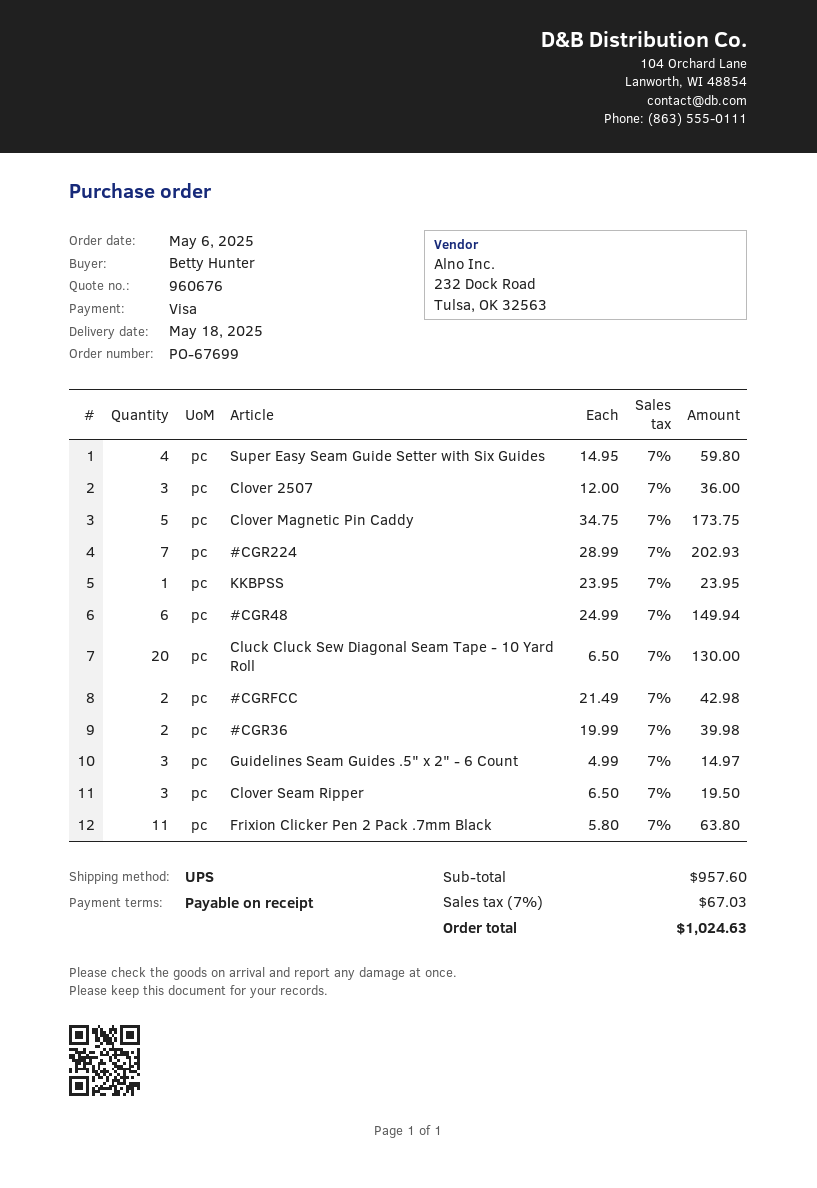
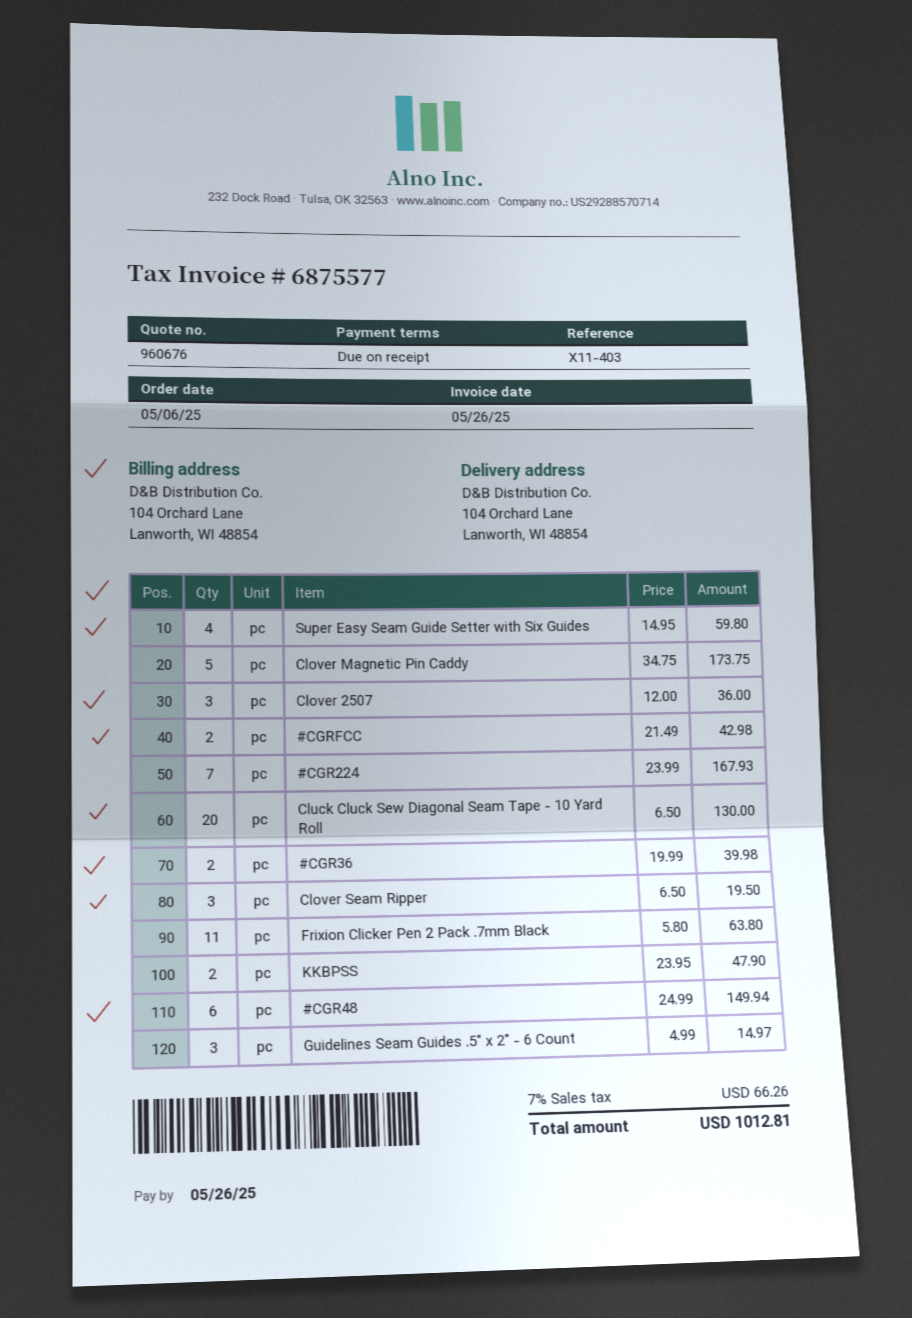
#CGR224: 7 x 28.99 = 202.93 -> 7 x 23.99 = 167.93
KKBPSS: 1 x 23.95 = 23.95 -> 2 x 23.95 = 47.90
tax: 7% = 67.03 -> 7% = 66.26
total: 1024.63 -> 1012.81

